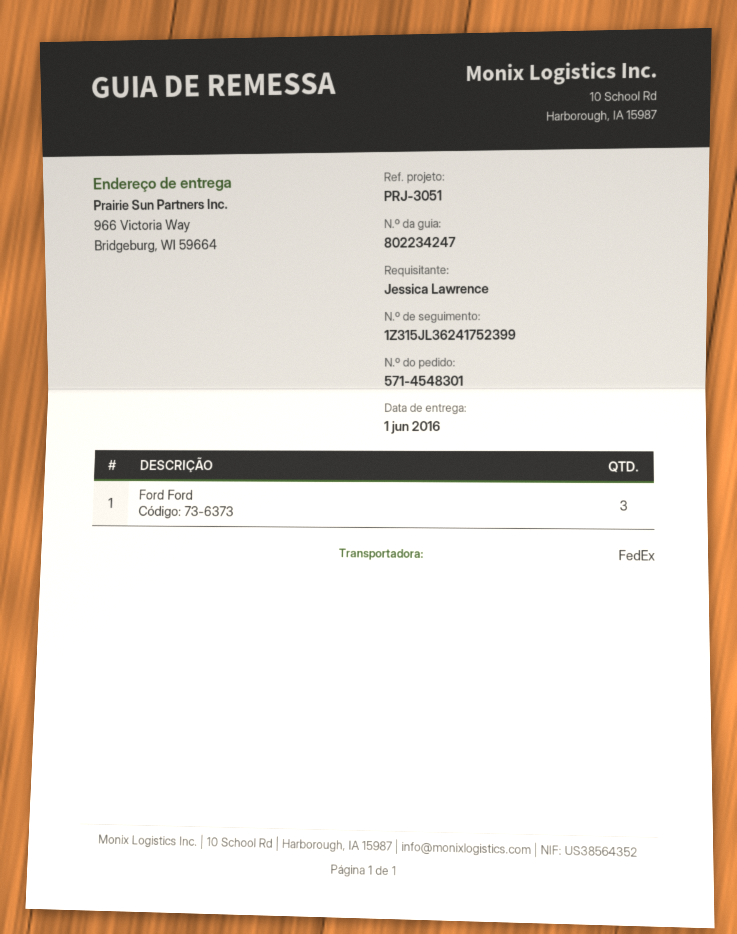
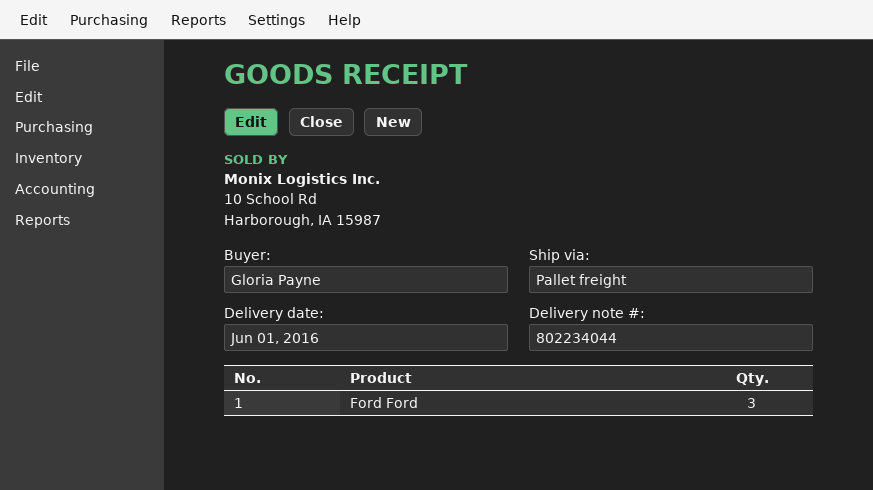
delivery note number: 802234247 -> 802234044
ordered by: Jessica Lawrence -> Gloria Payne
shipping method: FedEx -> pallet freight

